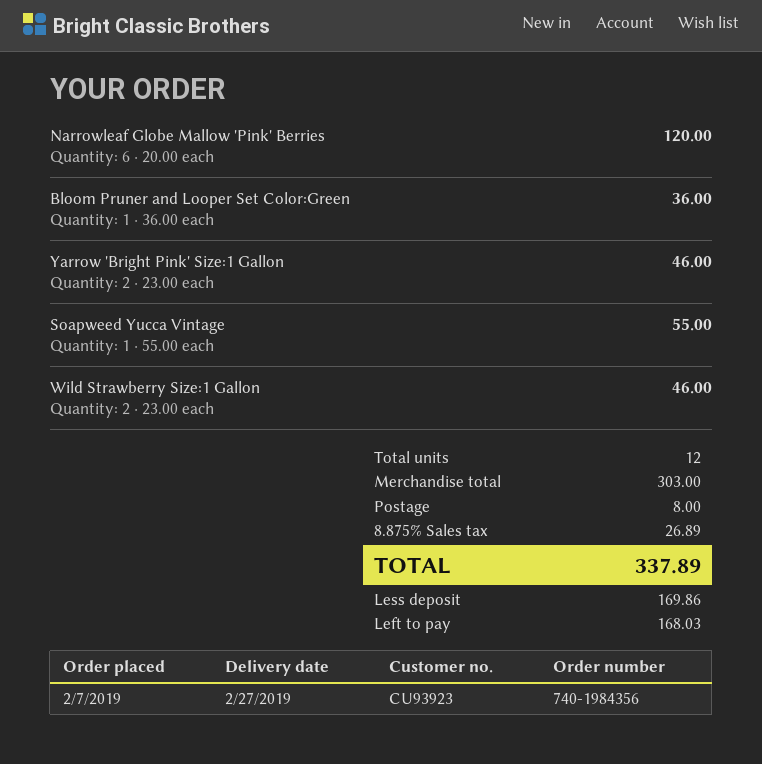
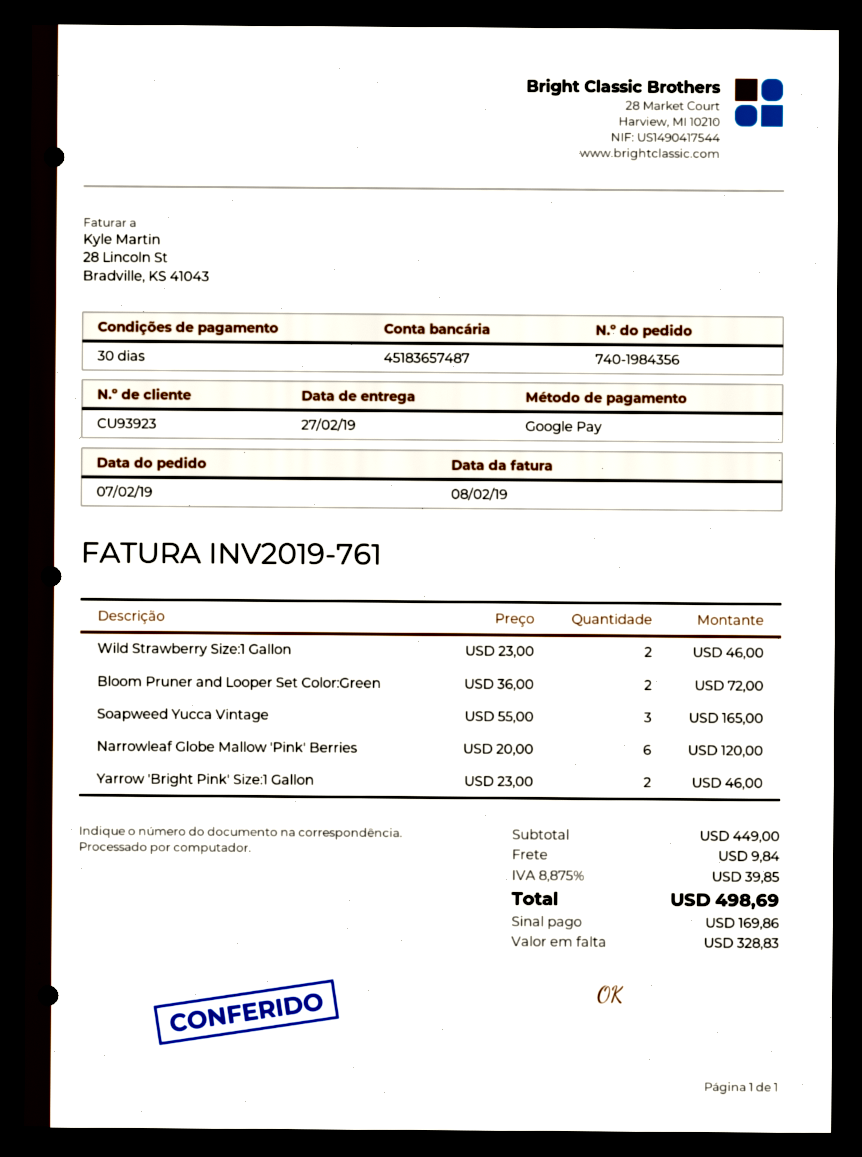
Bloom Pruner and Looper Set Color:Green: 1 x 36.00 = 36.00 -> 2 x 36.00 = 72.00
Soapweed Yucca Vintage: 1 x 55.00 = 55.00 -> 3 x 55.00 = 165.00
subtotal: 303.00 -> 449.00
shipping: 8.00 -> 9.84
tax: 8.875% = 26.89 -> 8.875% = 39.85
total: 337.89 -> 498.69
balance: 168.03 -> 328.83

